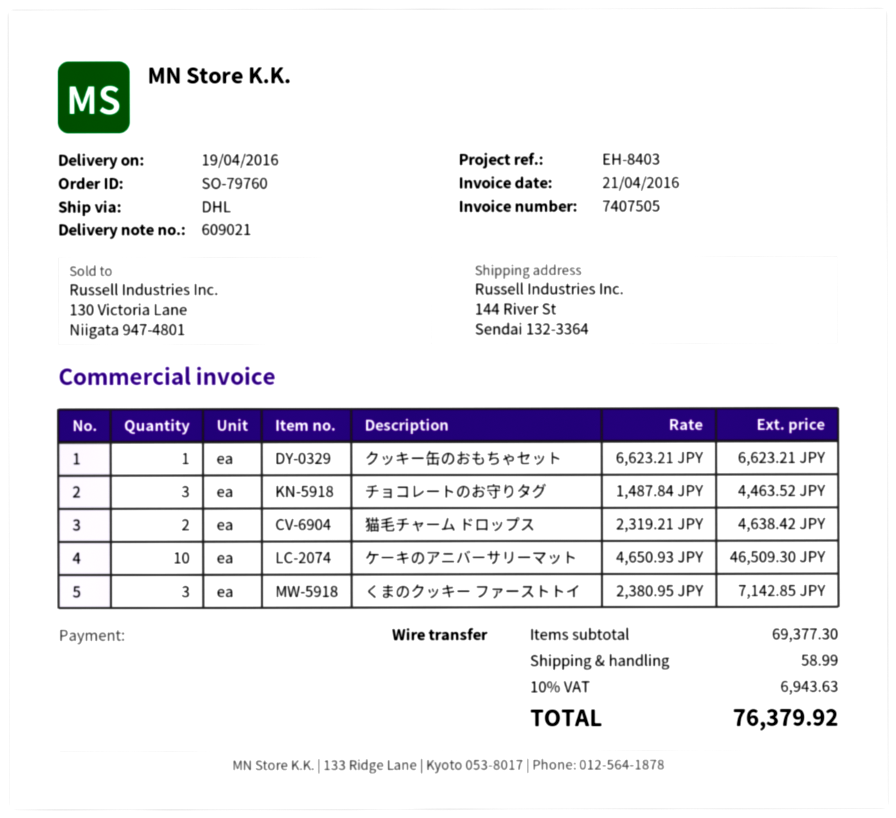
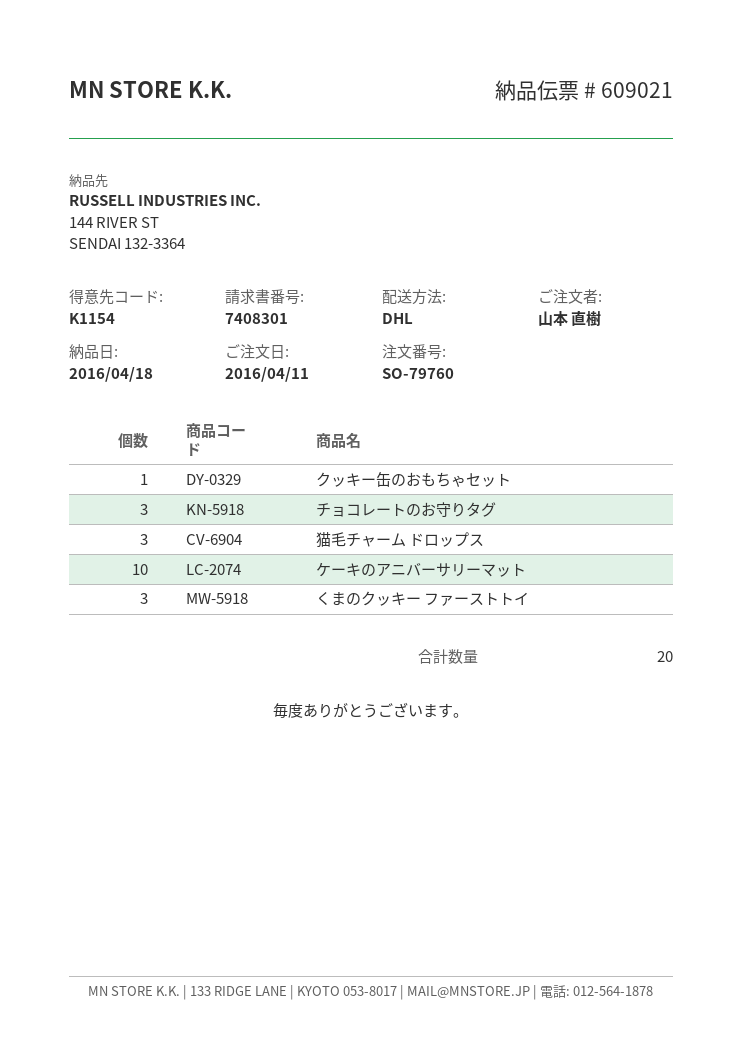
delivery date: 2016-04-19 -> 2016-04-18
invoice number: 7407505 -> 7408301
猫毛チャーム ドロップス: 2 -> 3

